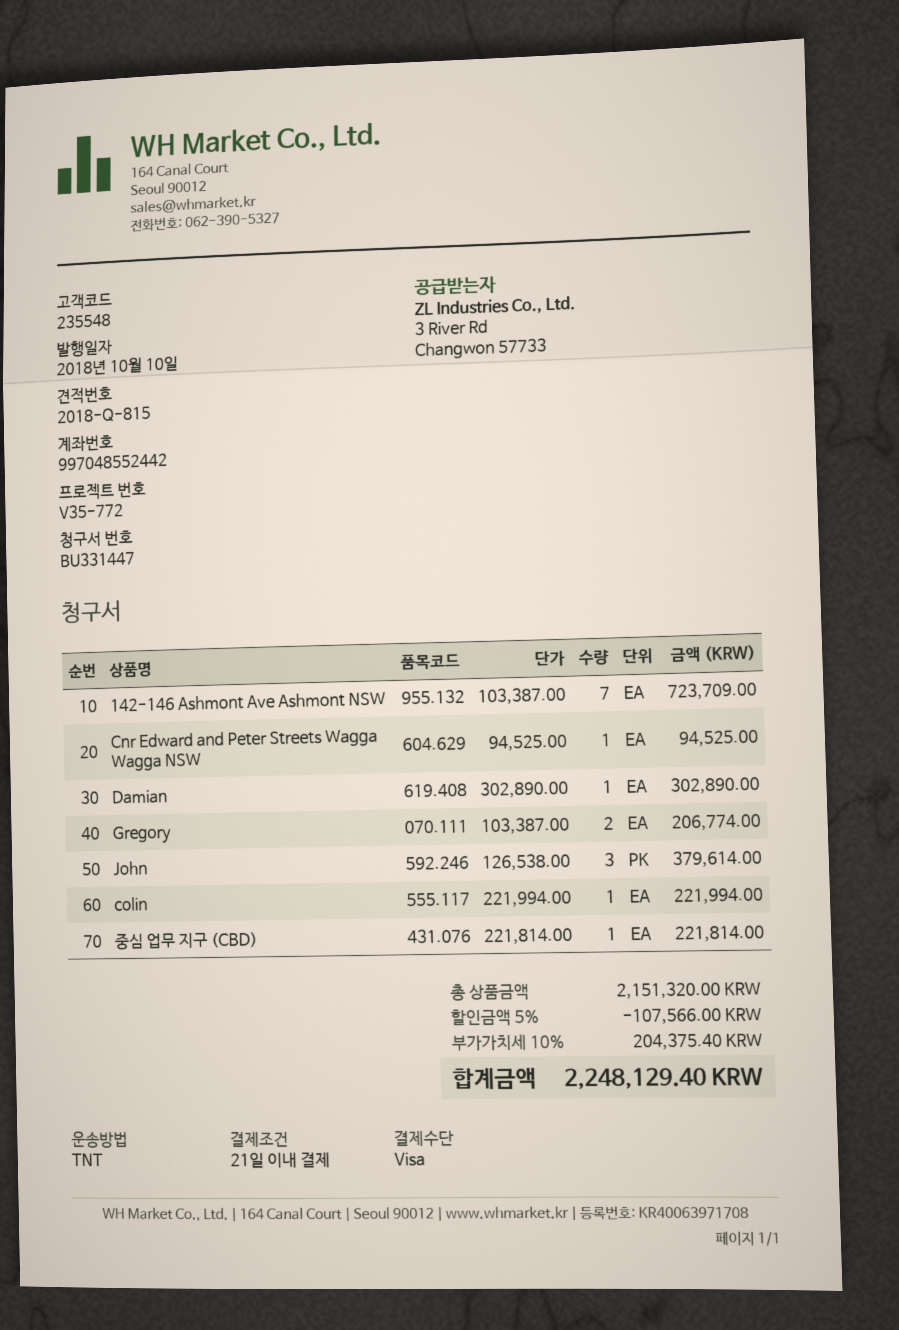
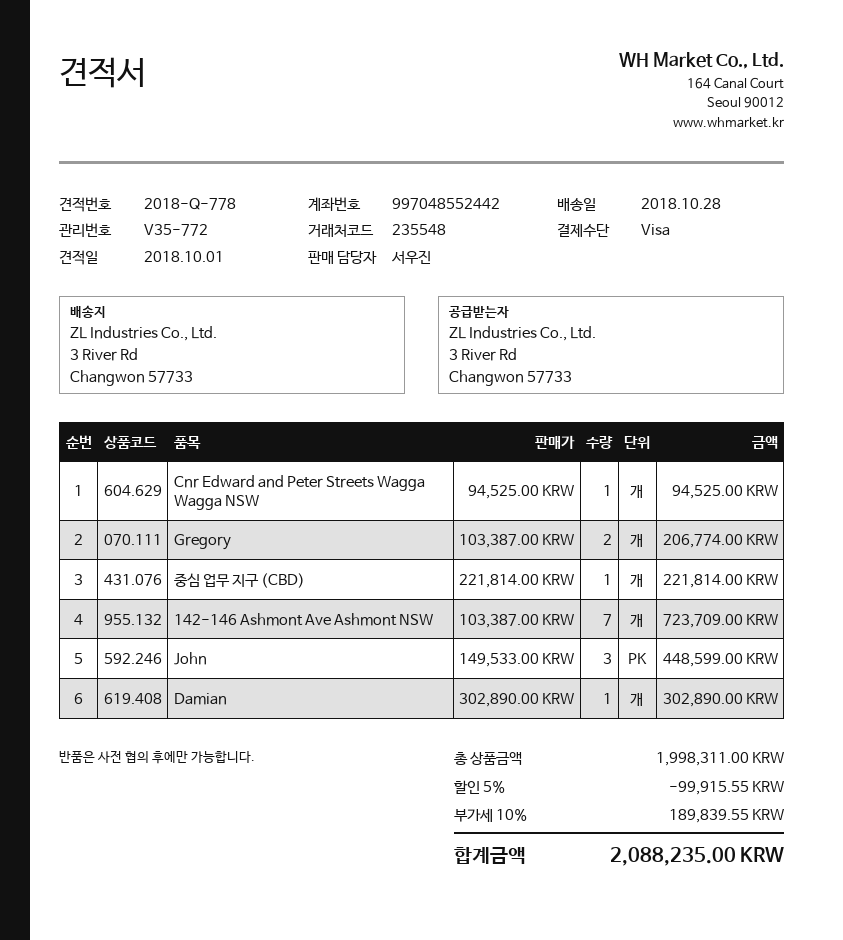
quote number: 2018-Q-815 -> 2018-Q-778
John: 3 x 126538.00 = 379614.00 -> 3 x 149533.00 = 448599.00
colin: 1 x 221994.00 = 221994.00 -> none
subtotal: 2151320.00 -> 1998311.00
discount: 5% = 107566.00 -> 5% = 99915.55
tax: 10% = 204375.40 -> 10% = 189839.55
total: 2248129.40 -> 2088235.00

